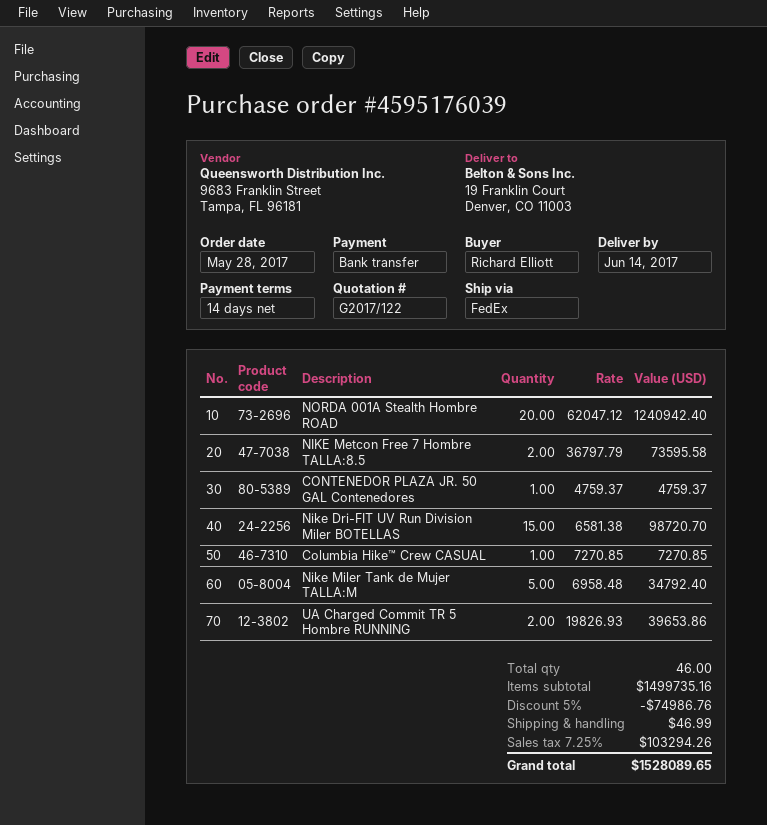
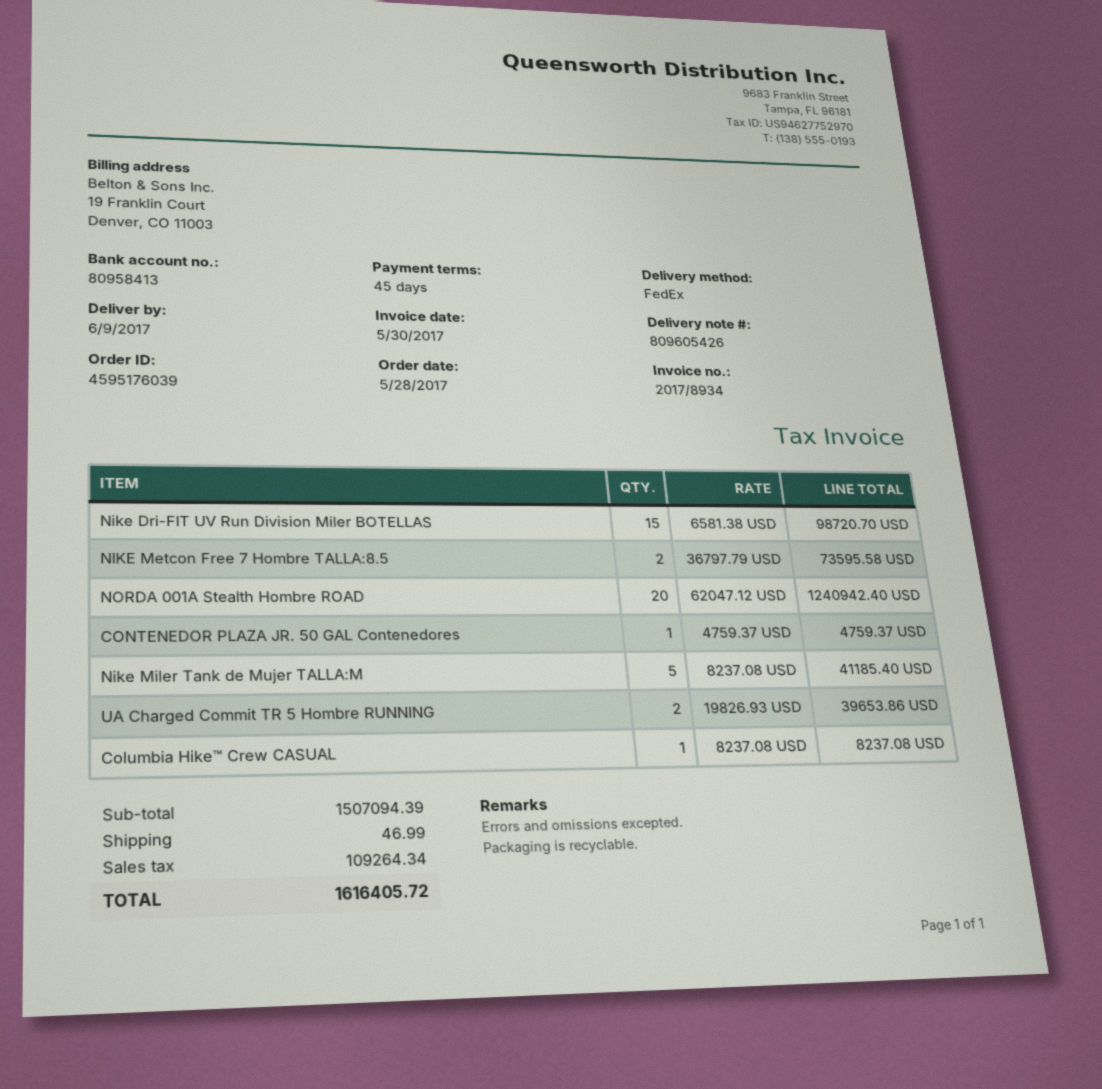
delivery date: 2017-06-14 -> 2017-06-09
payment terms: 14 days -> 45 days
Columbia Hike™ Crew CASUAL: 1 x 7270.85 = 7270.85 -> 1 x 8237.08 = 8237.08
Nike Miler Tank de Mujer TALLA:M: 5 x 6958.48 = 34792.40 -> 5 x 8237.08 = 41185.40
subtotal: 1499735.16 -> 1507094.39
discount: 5% = 74986.76 -> none
tax: 103294.26 -> 109264.34
total: 1528089.65 -> 1616405.72

